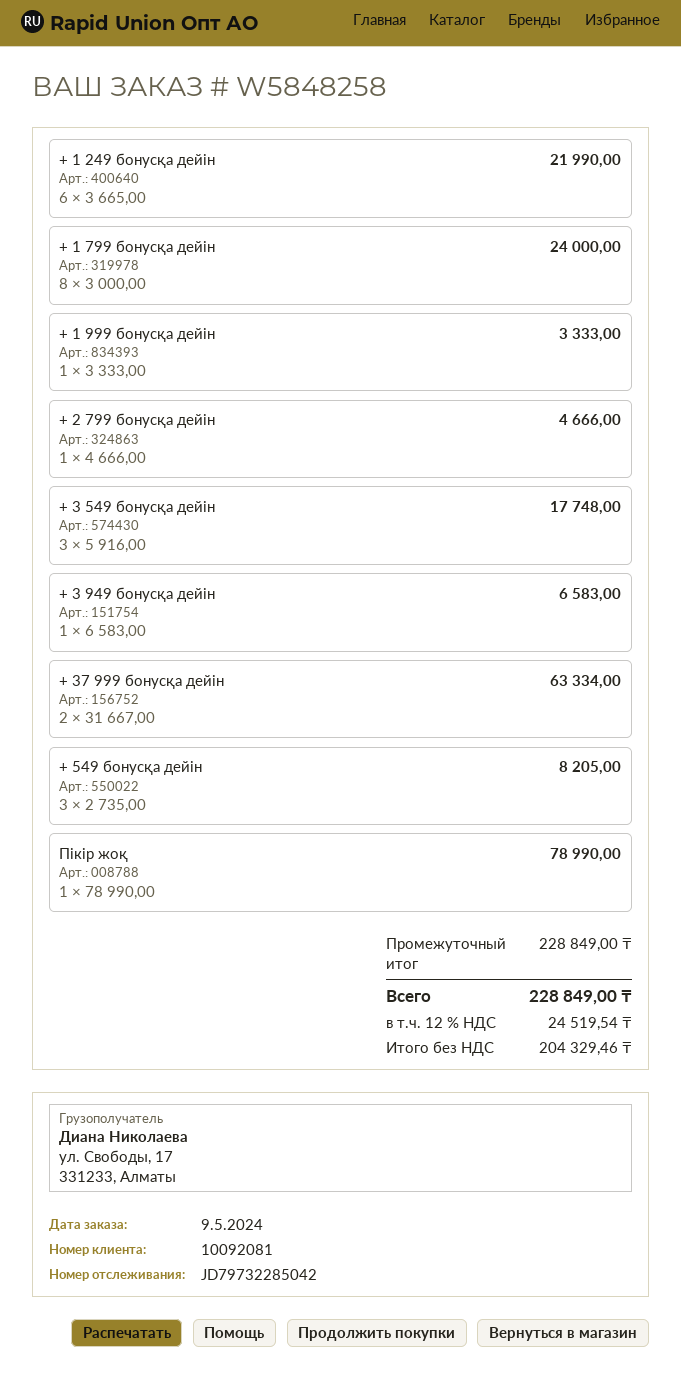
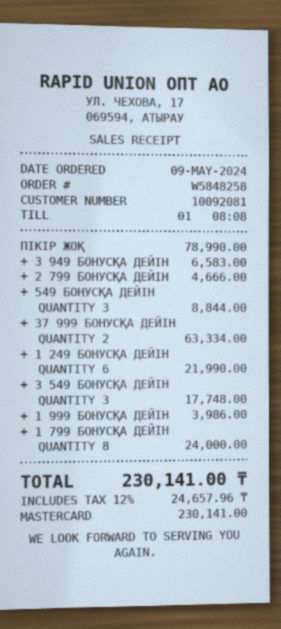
+ 1 999 бонусқа дейін: 1 for 3333.00 -> 1 for 3986.00
+ 549 бонусқа дейін: 3 for 8205.00 -> 3 for 8844.00
tax: 12% = 24519.54 -> 12% = 24657.96
total: 228849.00 -> 230141.00

